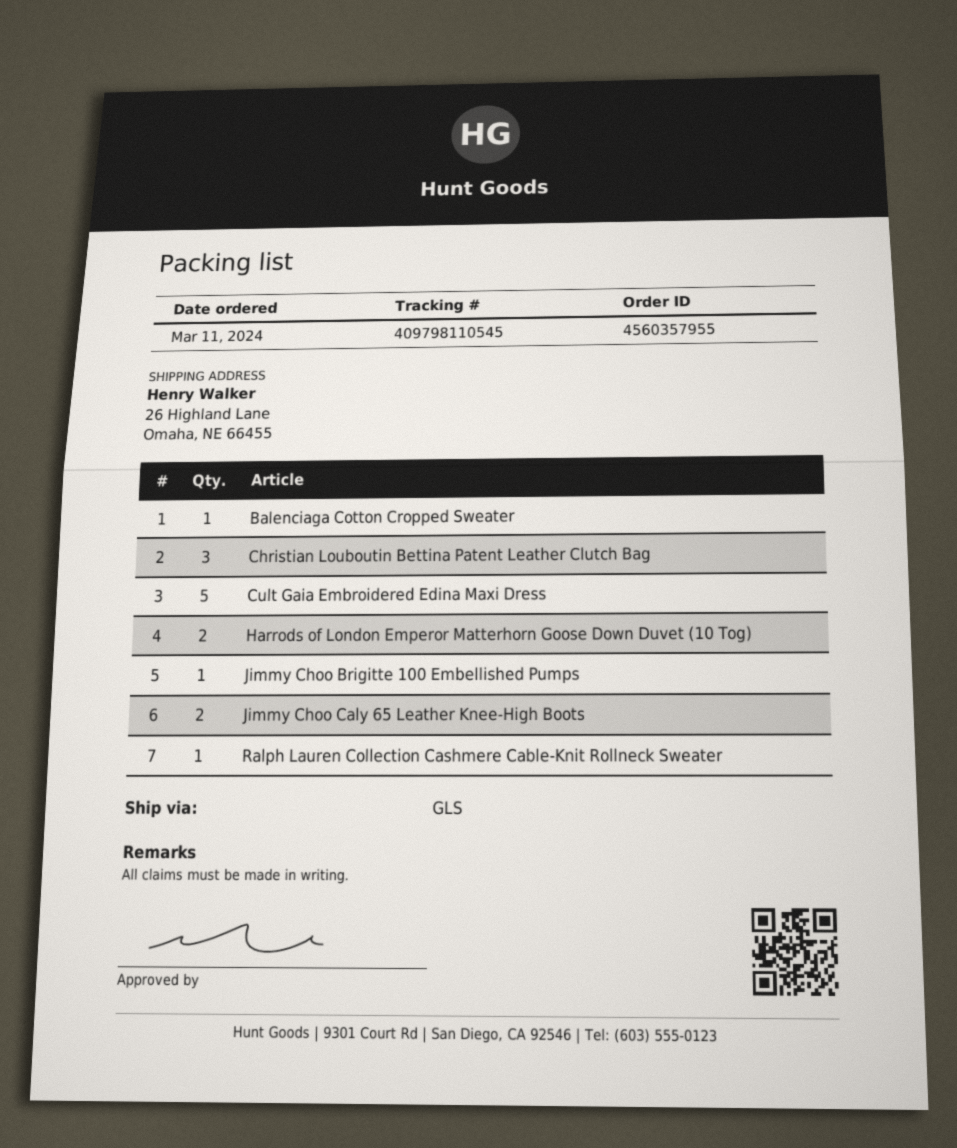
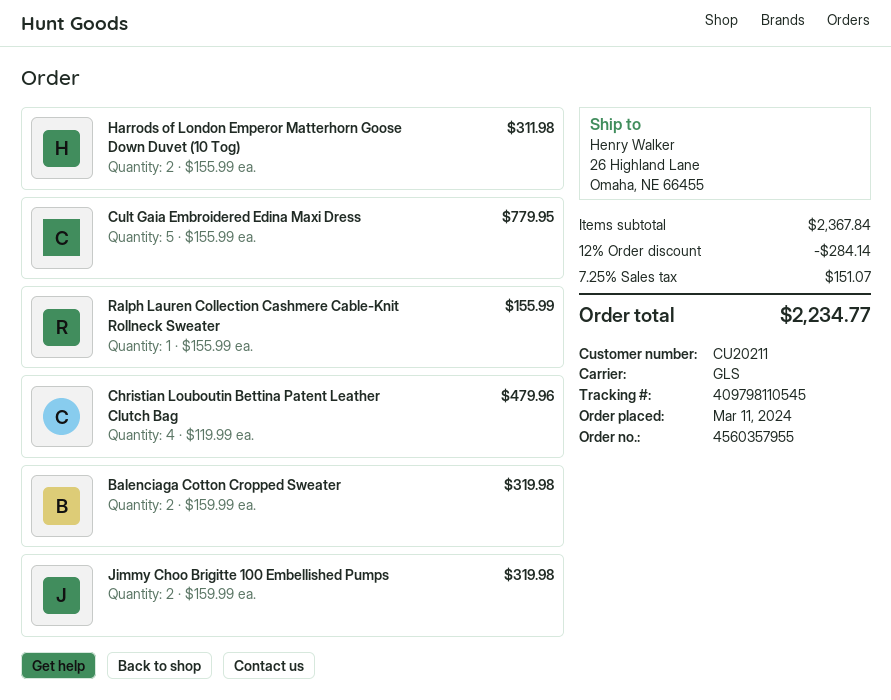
Balenciaga Cotton Cropped Sweater: 1 -> 2
Christian Louboutin Bettina Patent Leather Clutch Bag: 3 -> 4
Jimmy Choo Brigitte 100 Embellished Pumps: 1 -> 2
Jimmy Choo Caly 65 Leather Knee-High Boots: 2 -> none

